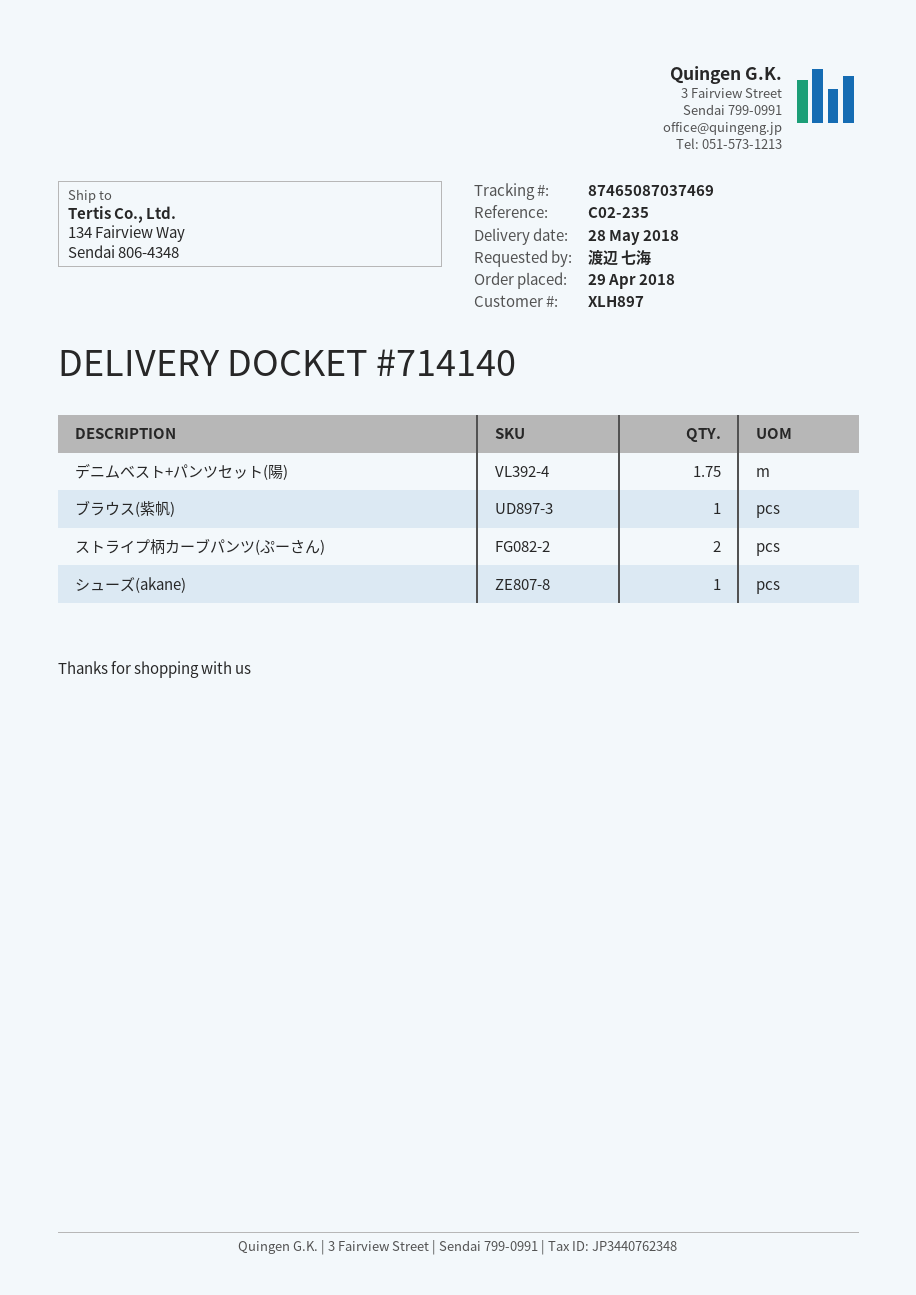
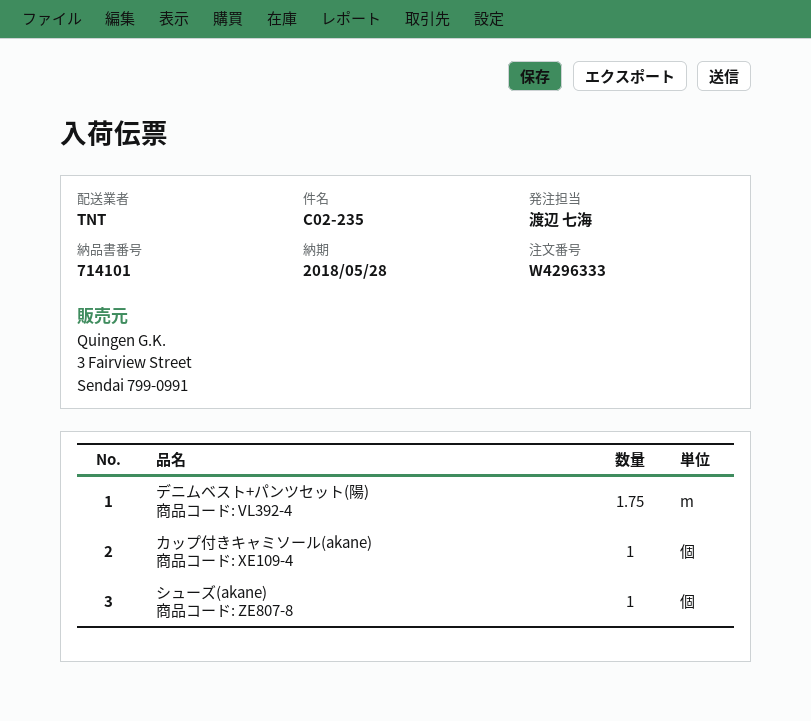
delivery note number: 714140 -> 714101
ブラウス(紫帆): 1 -> none
ストライプ柄カーブパンツ(ぷーさん): 2 -> none
カップ付きキャミソール(akane): none -> 1

